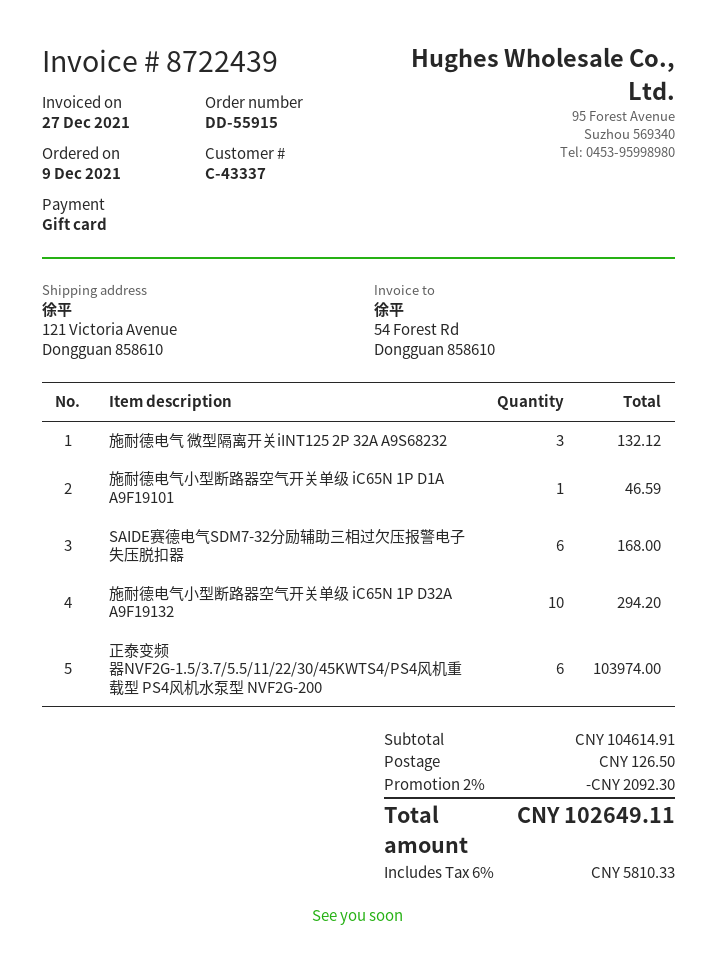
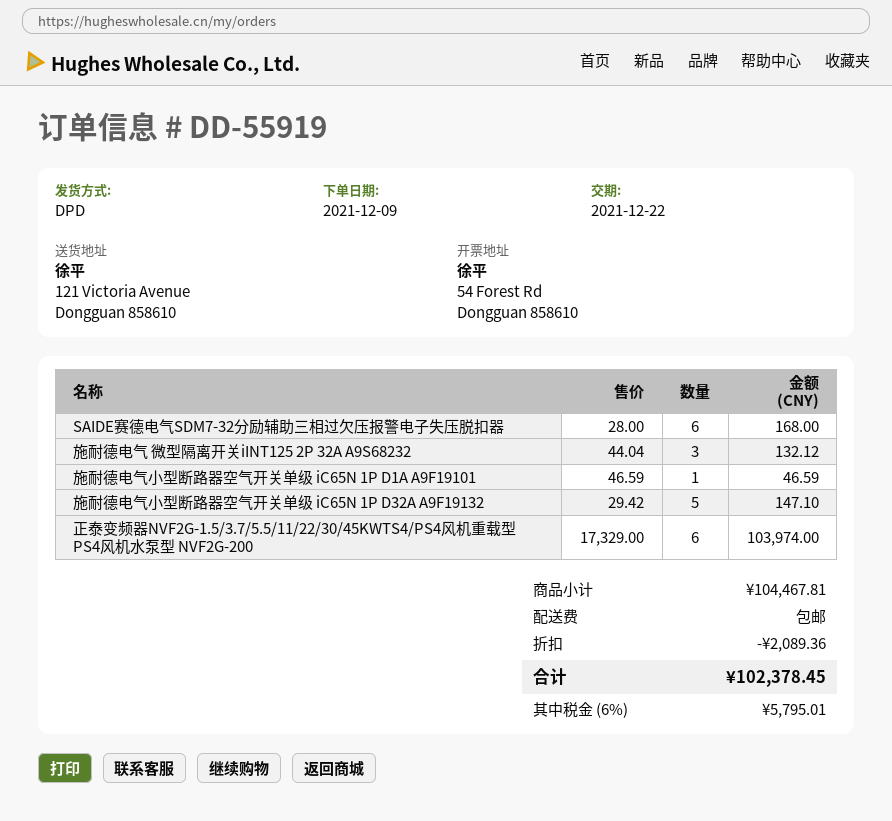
order number: DD-55915 -> DD-55919
施耐德电气小型断路器空气开关单级 iC65N 1P D32A A9F19132: 10 for 294.20 -> 5 for 147.10
subtotal: 104614.91 -> 104467.81
discount: 2092.30 -> 2089.36
shipping: 126.50 -> 0.00
tax: 6% = 5810.33 -> 6% = 5795.01
total: 102649.11 -> 102378.45

